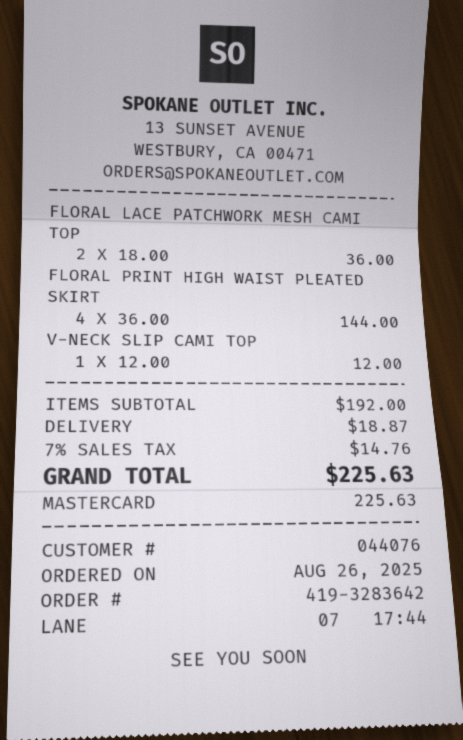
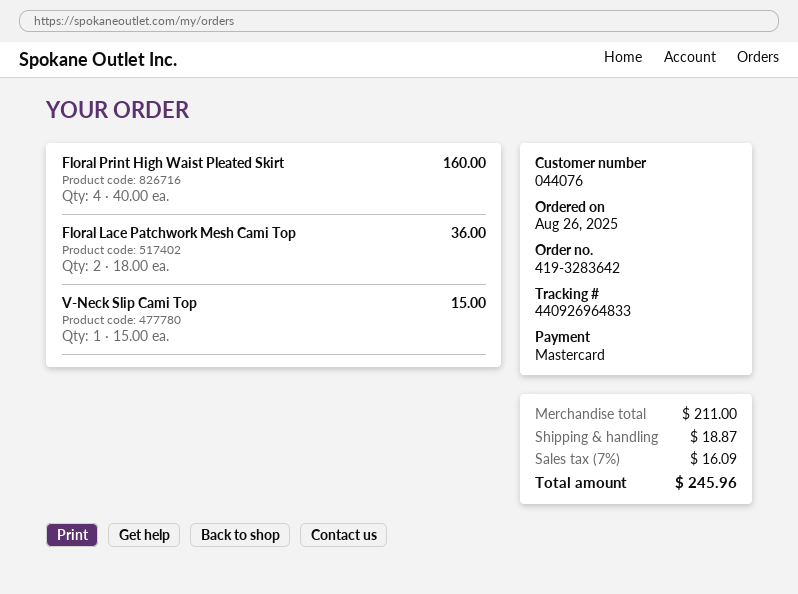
FLORAL PRINT HIGH WAIST PLEATED SKIRT: 4 x 36.00 = 144.00 -> 4 x 40.00 = 160.00
V-NECK SLIP CAMI TOP: 1 x 12.00 = 12.00 -> 1 x 15.00 = 15.00
subtotal: 192.00 -> 211.00
tax: 7% = 14.76 -> 7% = 16.09
total: 225.63 -> 245.96

